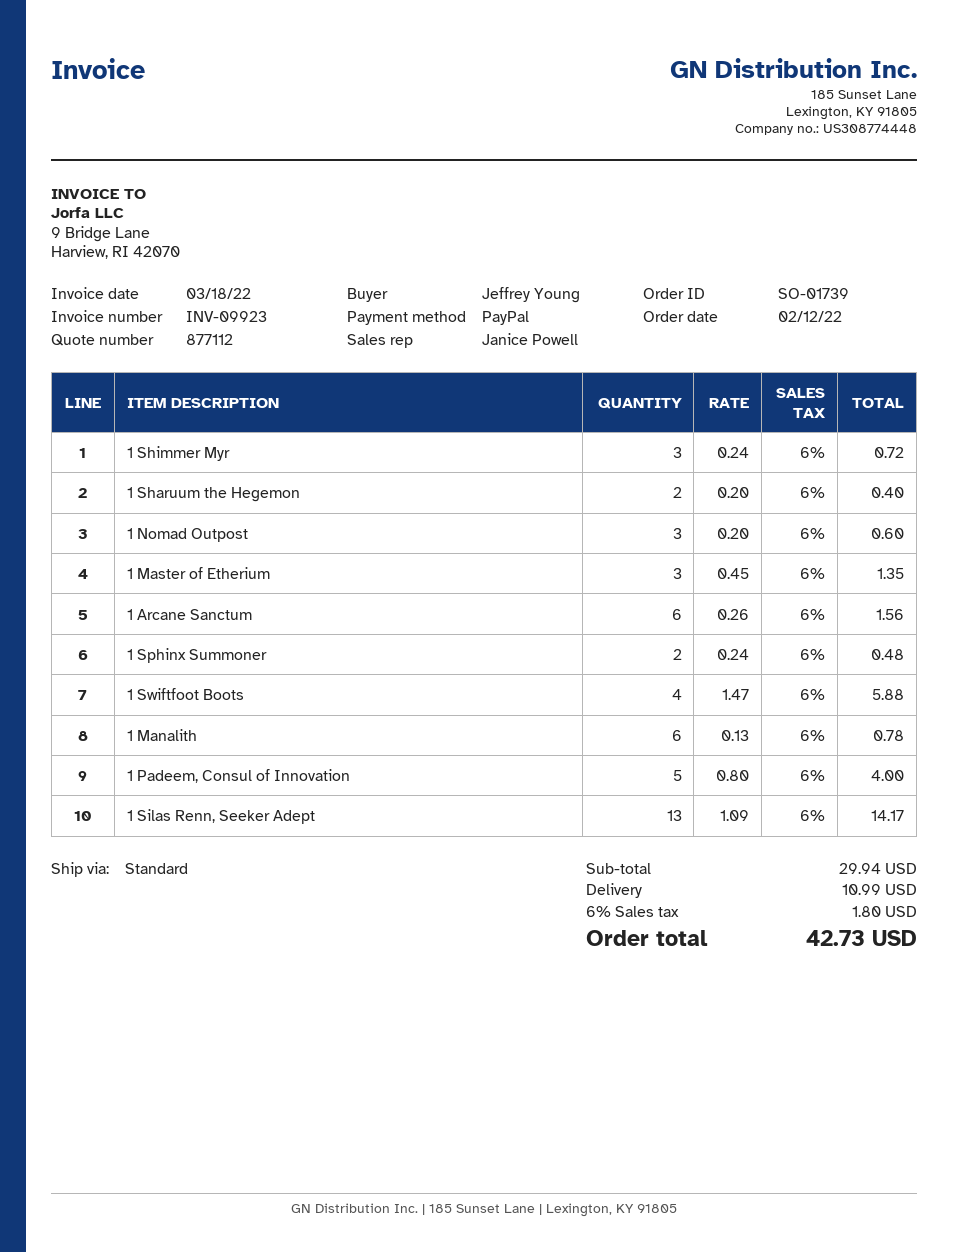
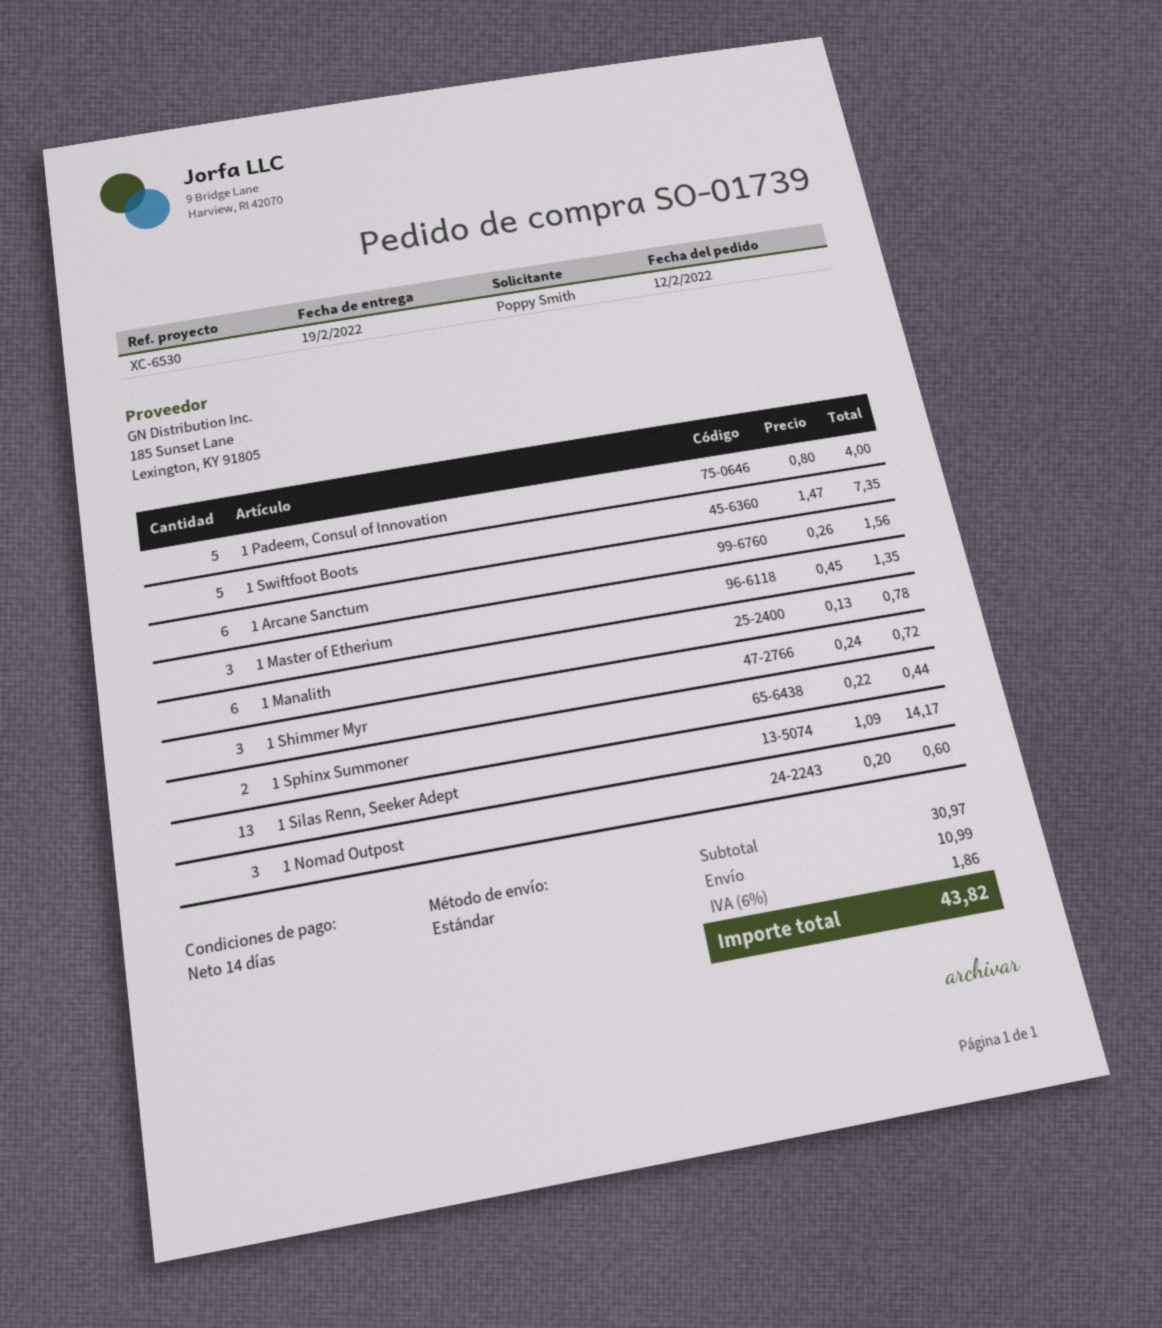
ordered by: Jeffrey Young -> Poppy Smith
1 Sharuum the Hegemon: 2 x 0.20 = 0.40 -> none
1 Sphinx Summoner: 2 x 0.24 = 0.48 -> 2 x 0.22 = 0.44
1 Swiftfoot Boots: 4 x 1.47 = 5.88 -> 5 x 1.47 = 7.35
subtotal: 29.94 -> 30.97
tax: 6% = 1.80 -> 6% = 1.86
total: 42.73 -> 43.82

